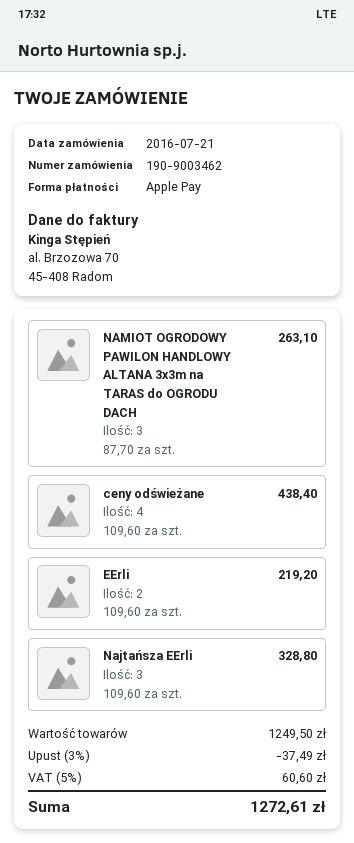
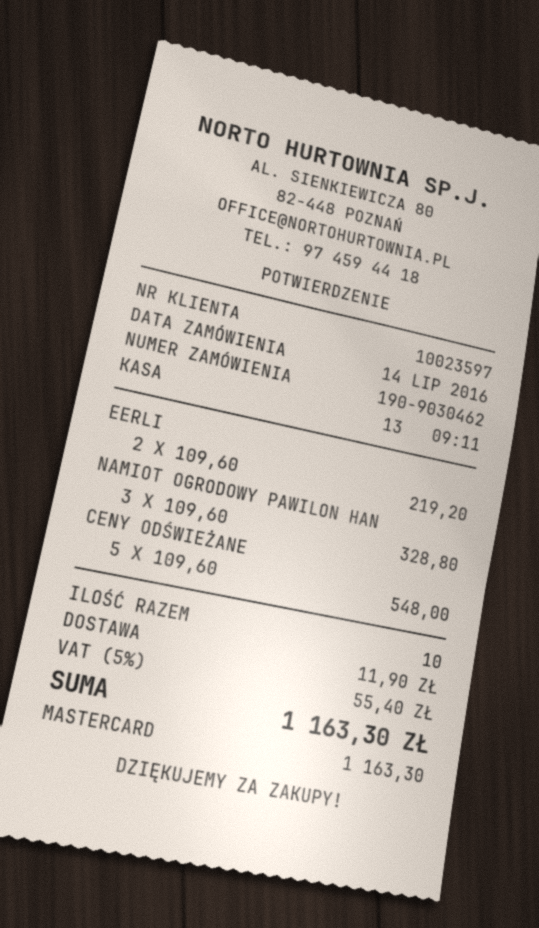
order number: 190-9003462 -> 190-9030462
order date: 2016-07-21 -> 2016-07-14
payment method: Apple Pay -> Mastercard
NAMIOT OGRODOWY PAWILON HANDLOWY ALTANA 3x3m na TARAS do OGRODU DACH: 3 x 87.70 = 263.10 -> 3 x 109.60 = 328.80
ceny odświeżane: 4 x 109.60 = 438.40 -> 5 x 109.60 = 548.00
Najtańsza EErli: 3 x 109.60 = 328.80 -> none
discount: 3% = 37.49 -> none
shipping: none -> 11.90
tax: 5% = 60.60 -> 5% = 55.40
total: 1272.61 -> 1163.30

